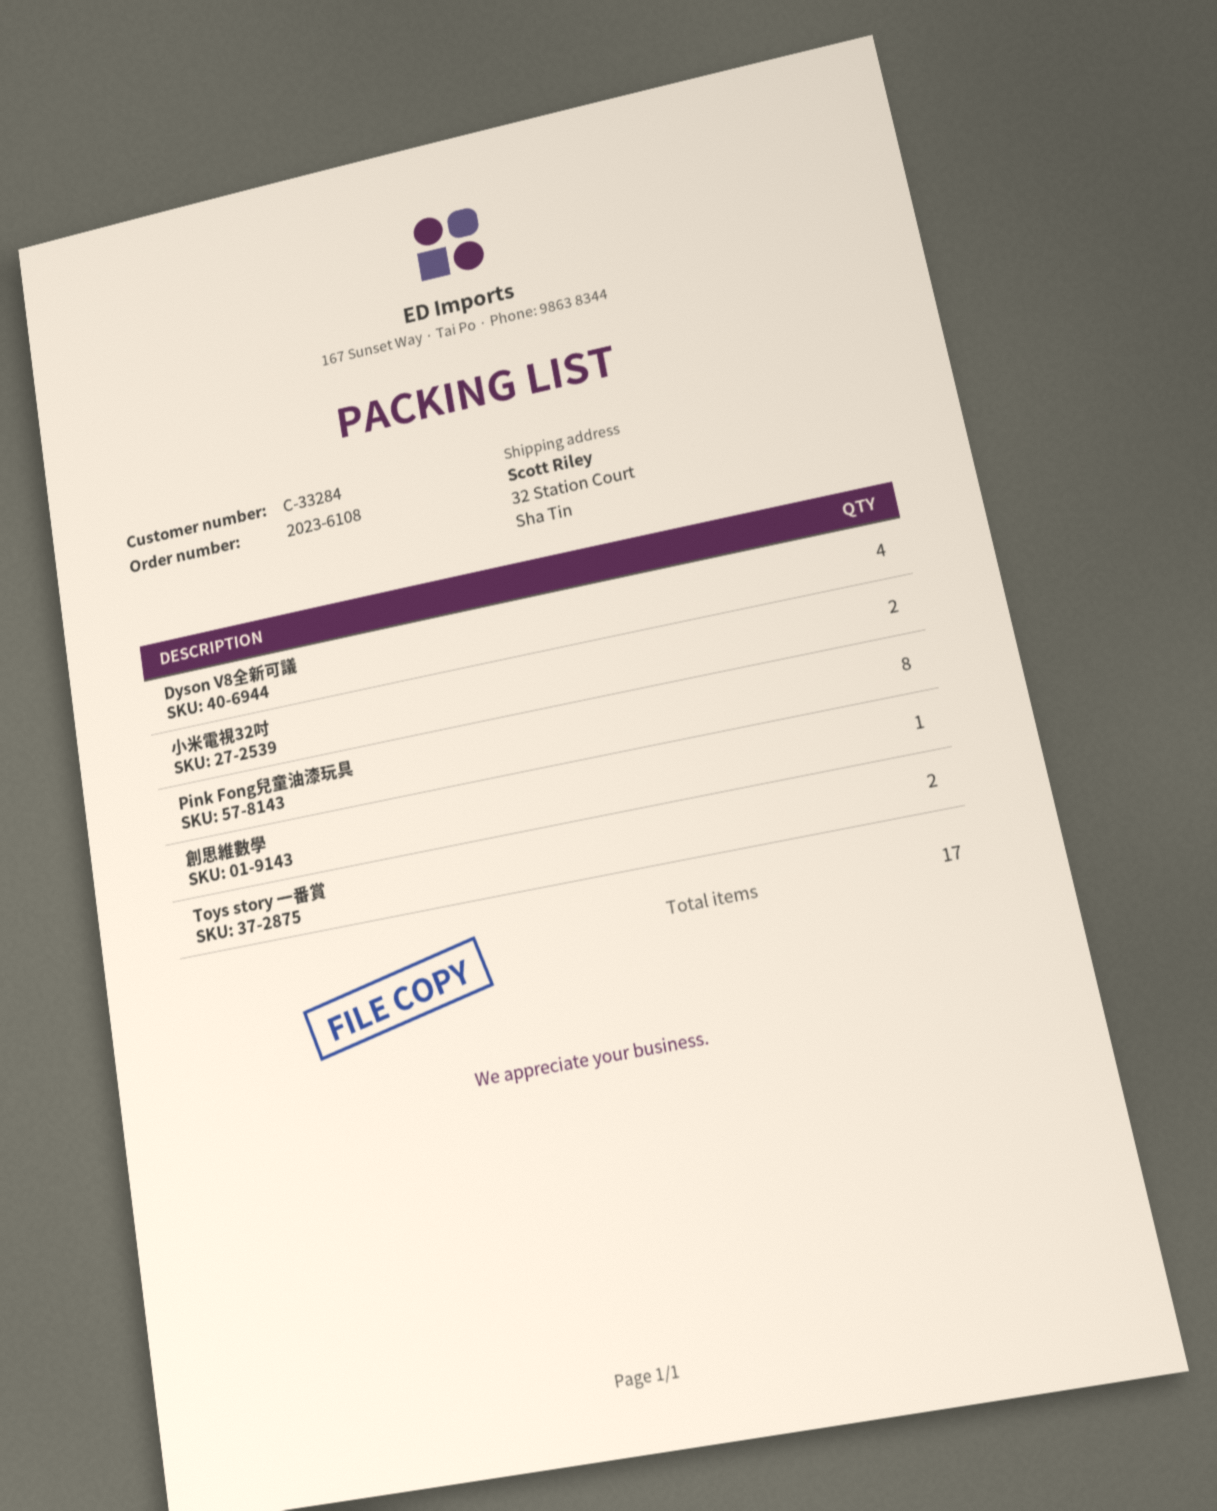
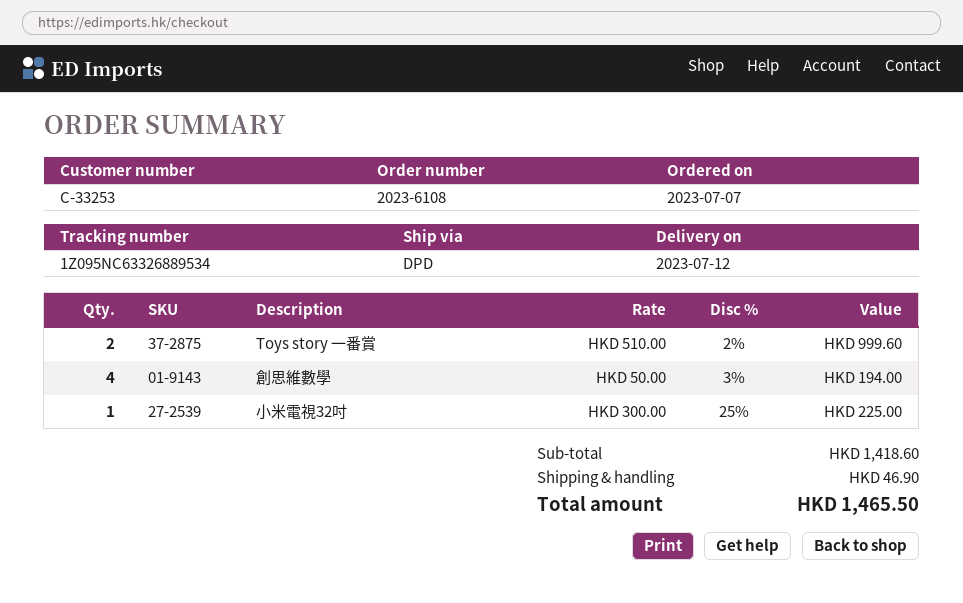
customer number: C-33284 -> C-33253
Dyson V8全新可議: 4 -> none
小米電視32吋: 2 -> 1
Pink Fong兒童油漆玩具: 8 -> none
創思維數學: 1 -> 4

